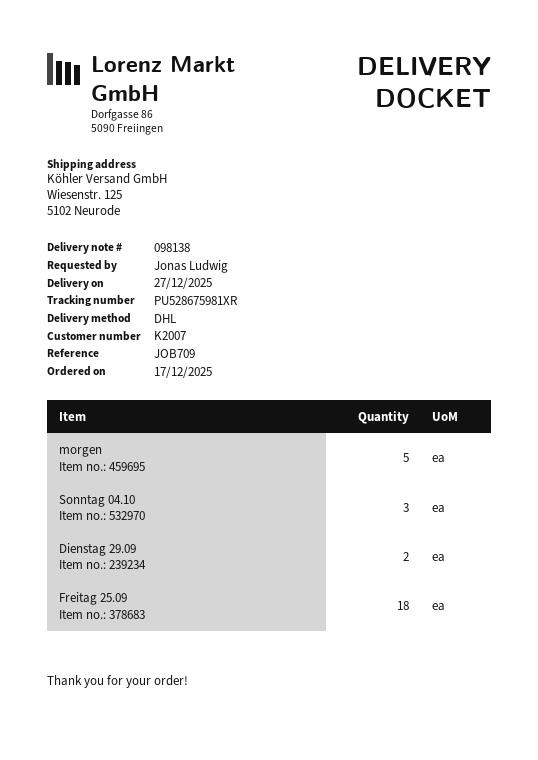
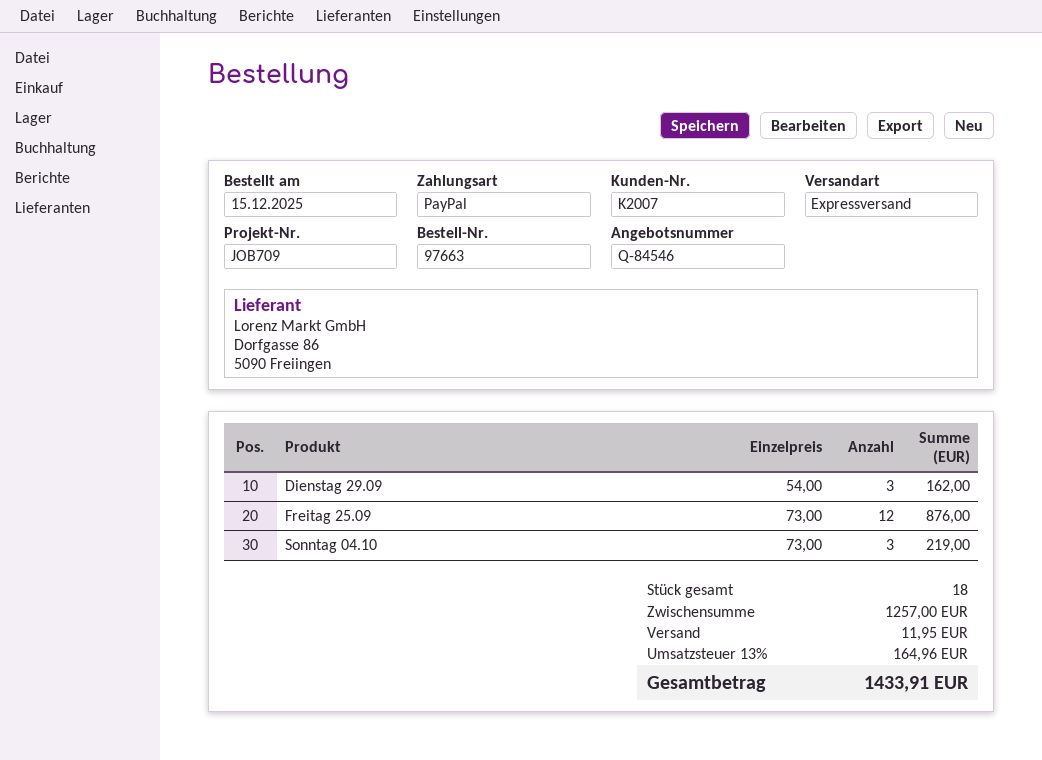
order date: 2025-12-17 -> 2025-12-15
shipping method: DHL -> express
morgen: 5 -> none
Dienstag 29.09: 2 -> 3
Freitag 25.09: 18 -> 12

